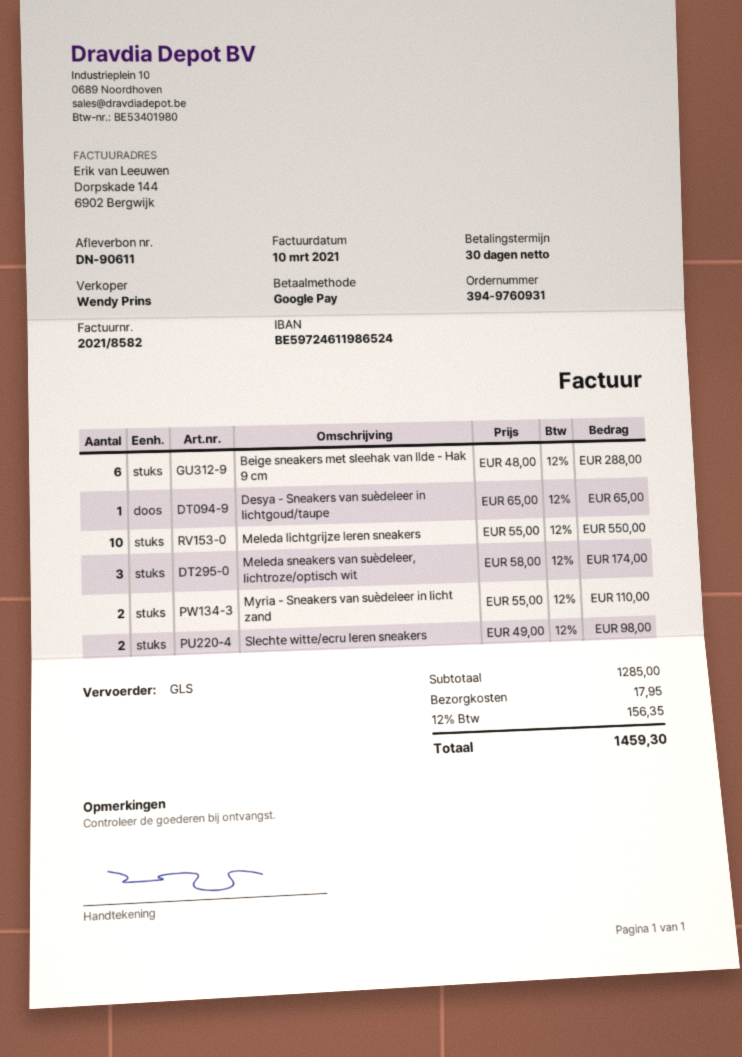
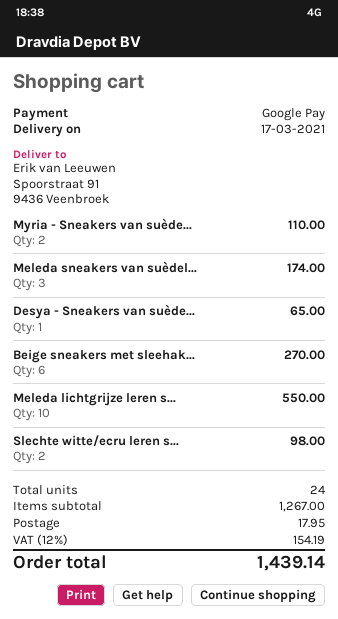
Beige sneakers met sleehak van Ilde - Hak 9 cm: 6 for 288.00 -> 6 for 270.00
subtotal: 1285.00 -> 1267.00
tax: 12% = 156.35 -> 12% = 154.19
total: 1459.30 -> 1439.14

